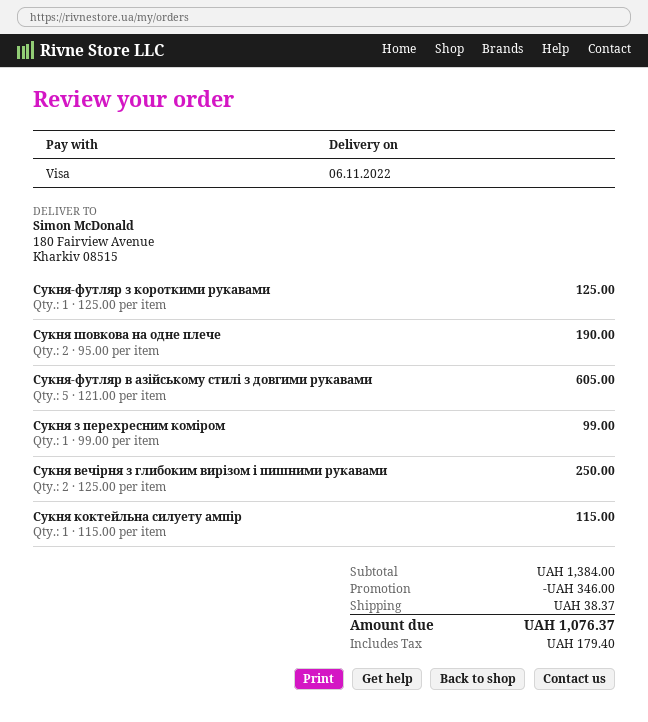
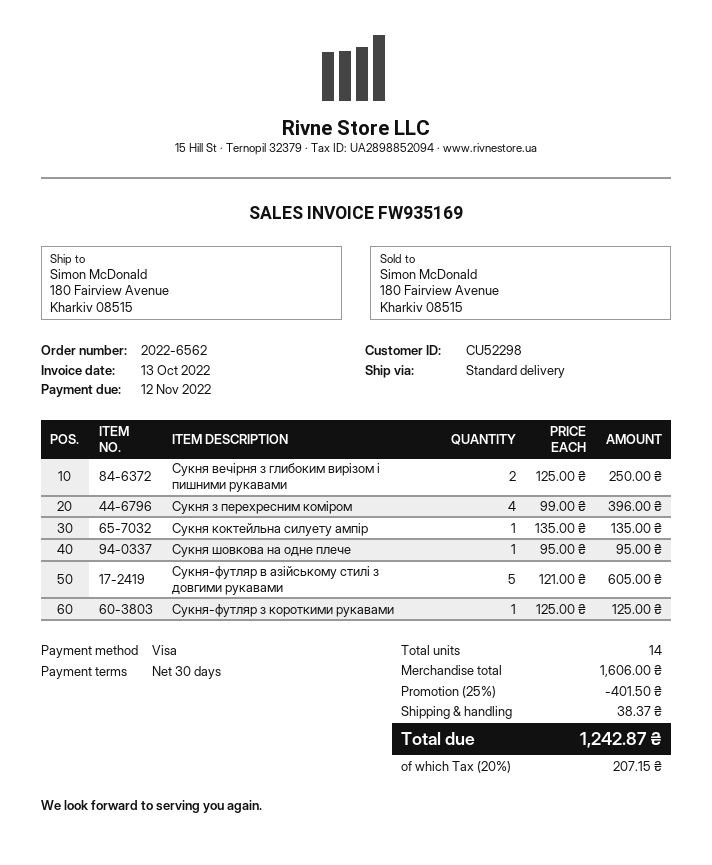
Сукня шовкова на одне плече: 2 x 95.00 = 190.00 -> 1 x 95.00 = 95.00
Сукня з перехресним коміром: 1 x 99.00 = 99.00 -> 4 x 99.00 = 396.00
Сукня коктейльна силуету ампір: 1 x 115.00 = 115.00 -> 1 x 135.00 = 135.00
subtotal: 1384.00 -> 1606.00
discount: 346.00 -> 401.50
tax: 179.40 -> 207.15
total: 1076.37 -> 1242.87

